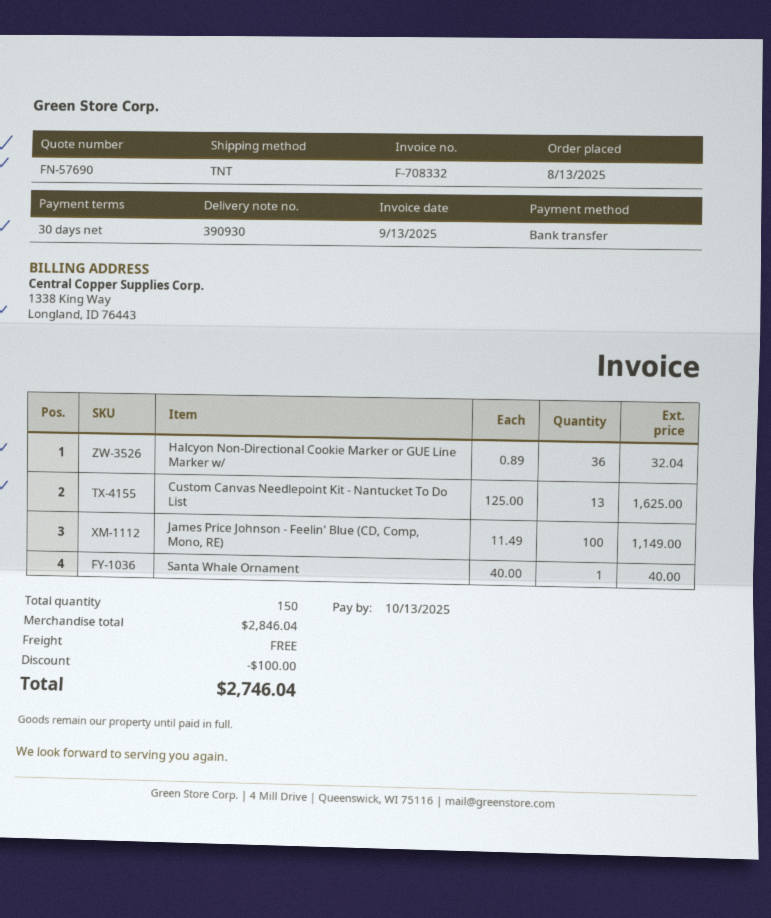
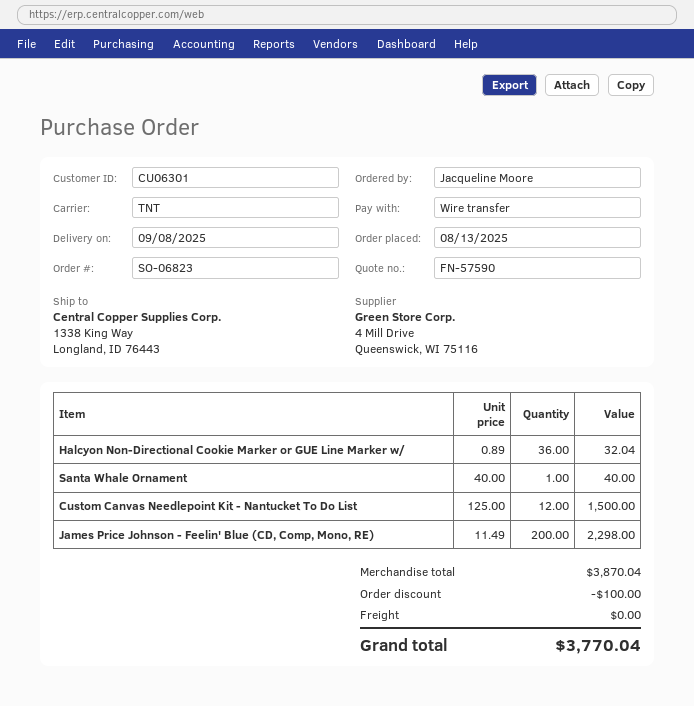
quote number: FN-57690 -> FN-57590
Custom Canvas Needlepoint Kit - Nantucket To Do List: 13 x 125.00 = 1625.00 -> 12 x 125.00 = 1500.00
James Price Johnson - Feelin' Blue (CD, Comp, Mono, RE): 100 x 11.49 = 1149.00 -> 200 x 11.49 = 2298.00
subtotal: 2846.04 -> 3870.04
total: 2746.04 -> 3770.04

